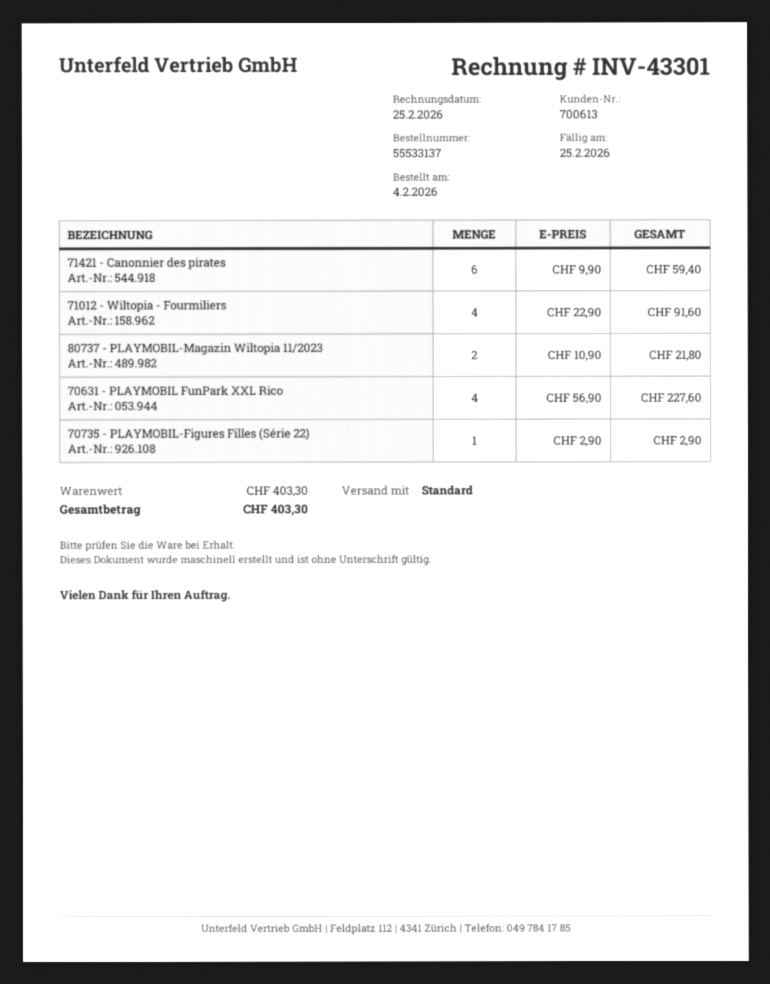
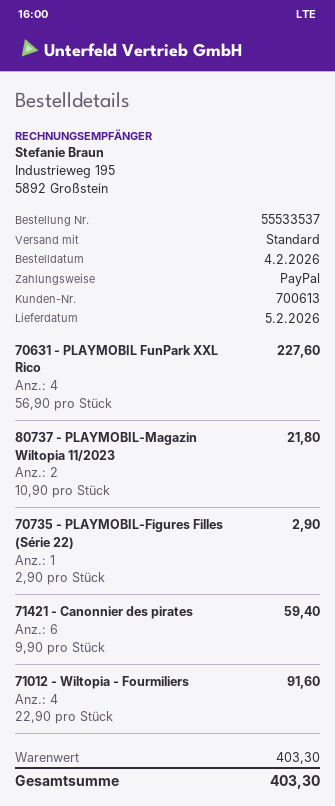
order number: 55533137 -> 55533537

